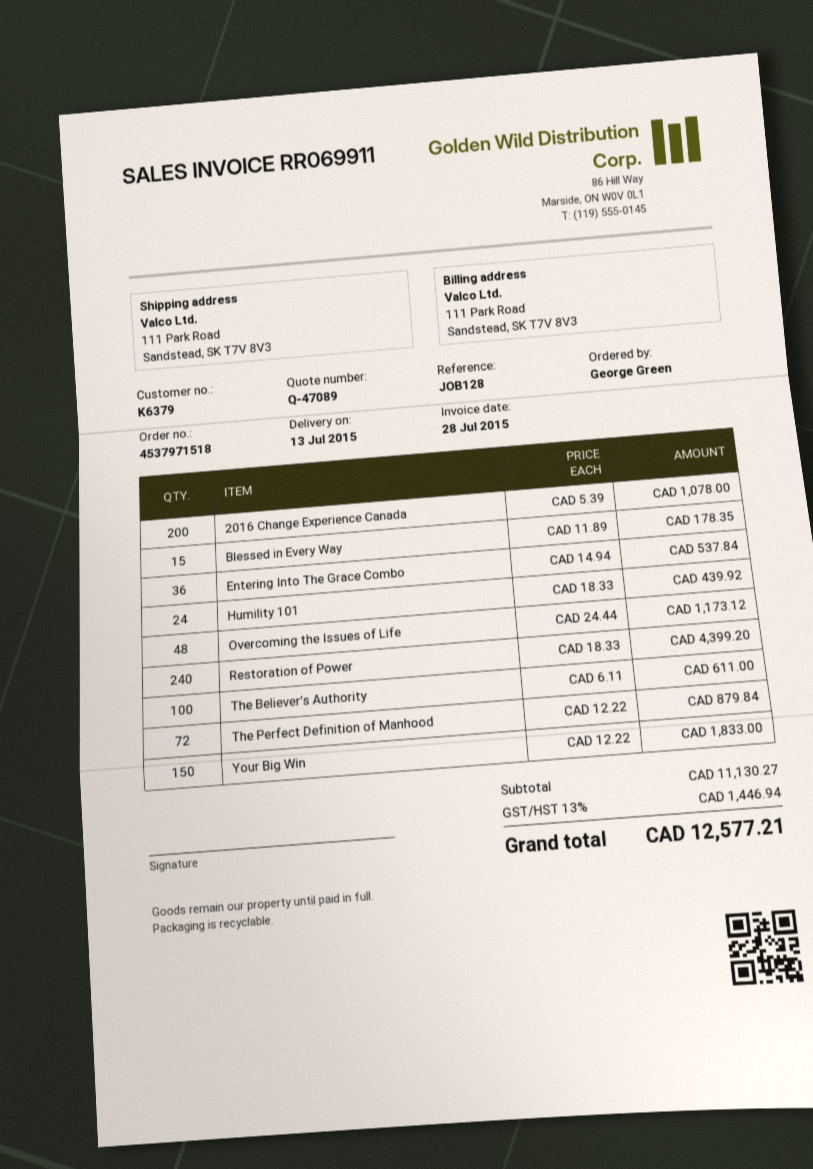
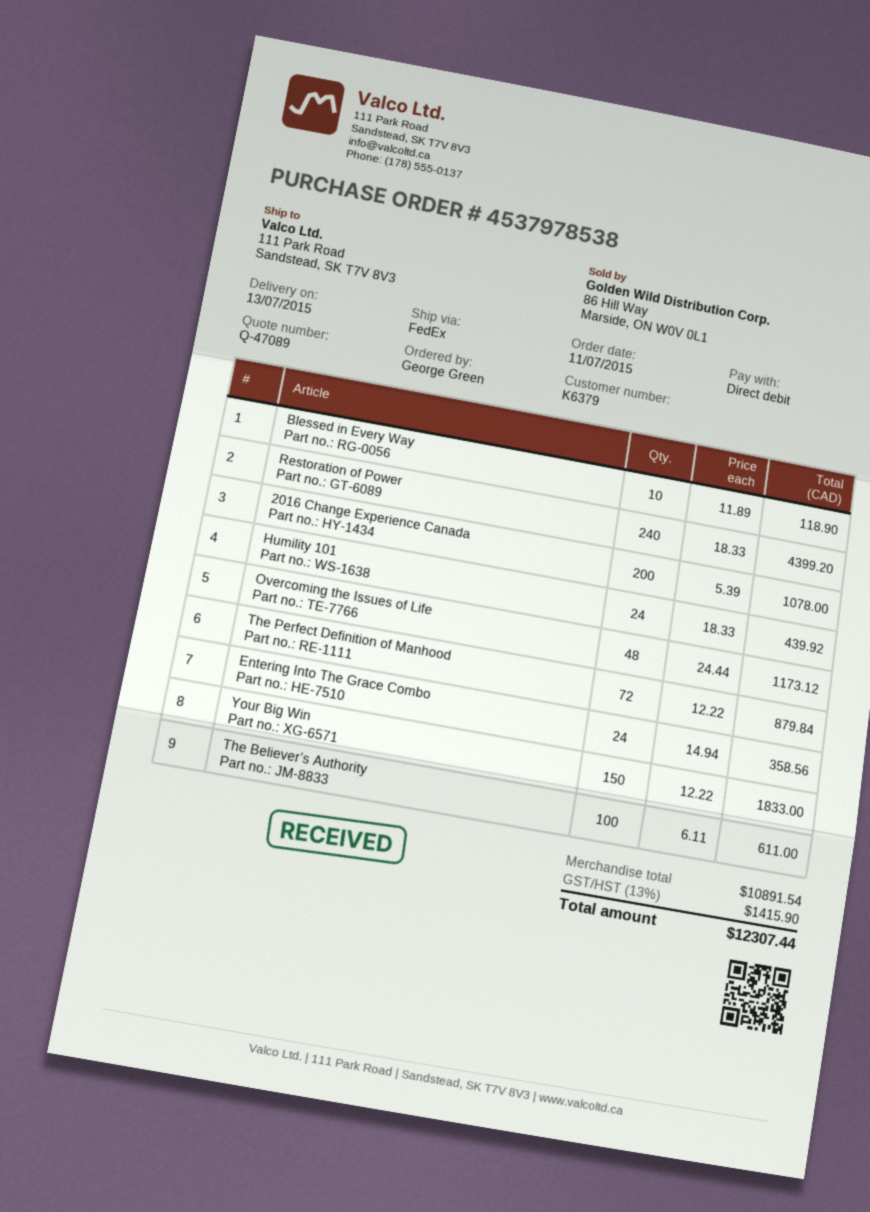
order number: 4537971518 -> 4537978538
Blessed in Every Way: 15 x 11.89 = 178.35 -> 10 x 11.89 = 118.90
Entering Into The Grace Combo: 36 x 14.94 = 537.84 -> 24 x 14.94 = 358.56
subtotal: 11130.27 -> 10891.54
tax: 13% = 1446.94 -> 13% = 1415.90
total: 12577.21 -> 12307.44

